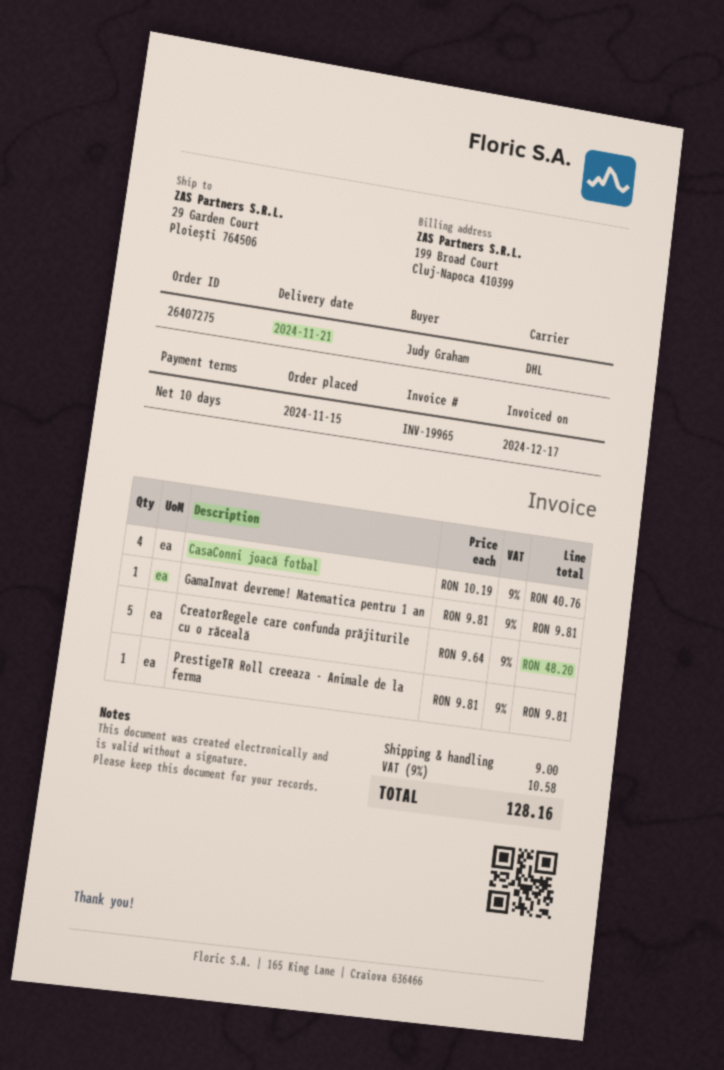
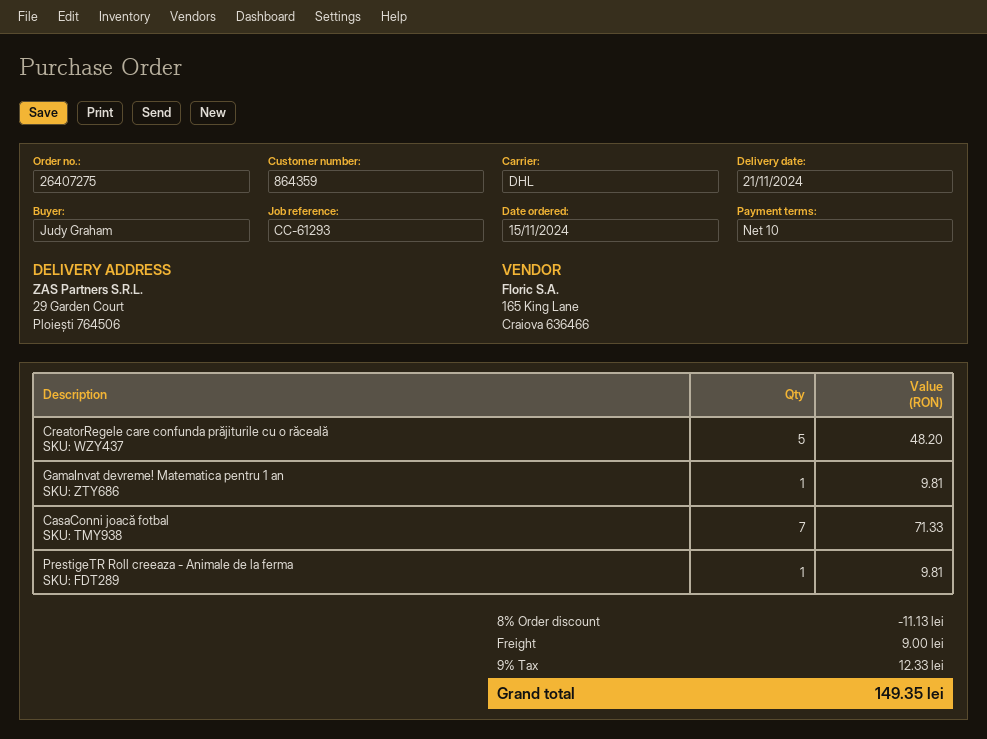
CasaConni joacă fotbal: 4 for 40.76 -> 7 for 71.33
discount: none -> 8% = 11.13
tax: 9% = 10.58 -> 9% = 12.33
total: 128.16 -> 149.35

